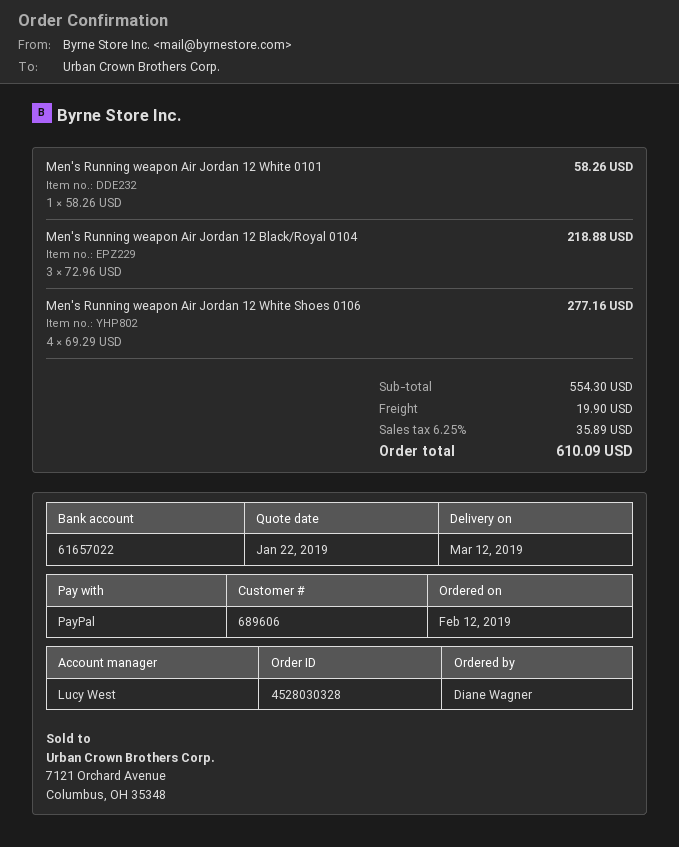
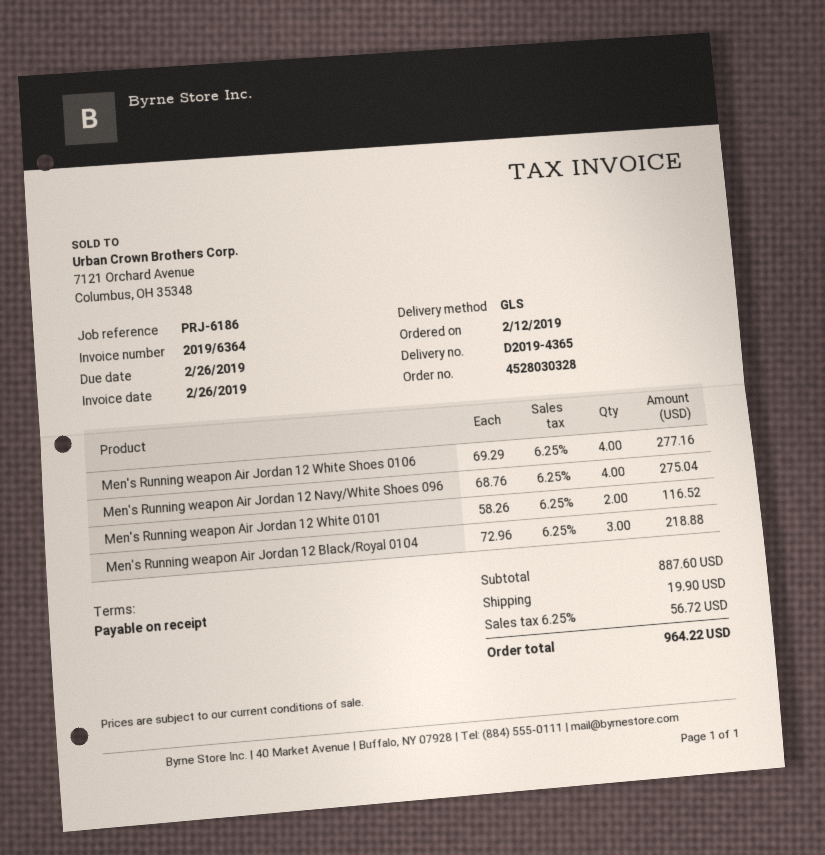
Men's Running weapon Air Jordan 12 White 0101: 1 x 58.26 = 58.26 -> 2 x 58.26 = 116.52
Men's Running weapon Air Jordan 12 Navy/White Shoes 096: none -> 4 x 68.76 = 275.04
subtotal: 554.30 -> 887.60
tax: 6.25% = 35.89 -> 6.25% = 56.72
total: 610.09 -> 964.22

